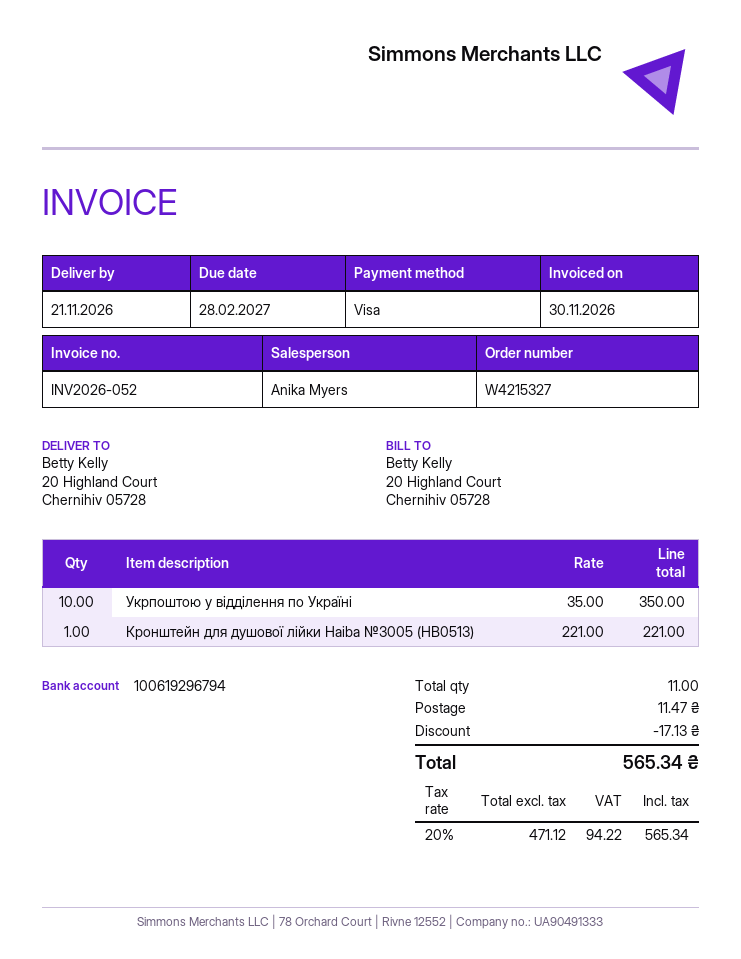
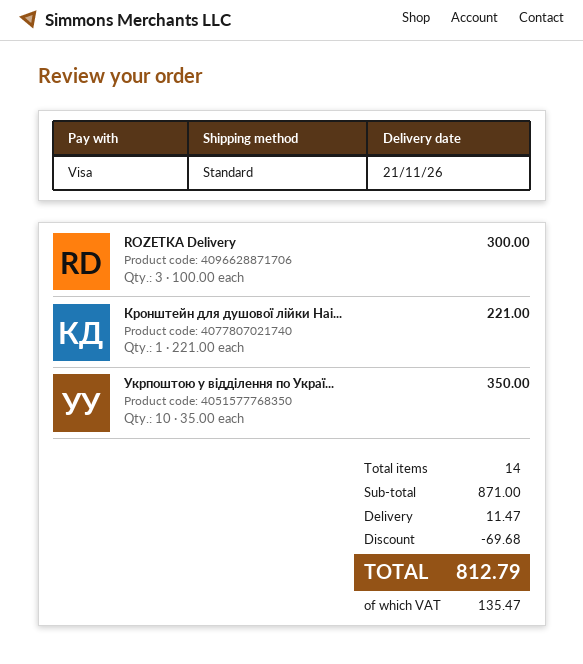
ROZETKA Delivery: none -> 3 x 100.00 = 300.00
total quantity: 11 -> 14
discount: 17.13 -> 69.68
tax: 94.22 -> 135.47
total: 565.34 -> 812.79

